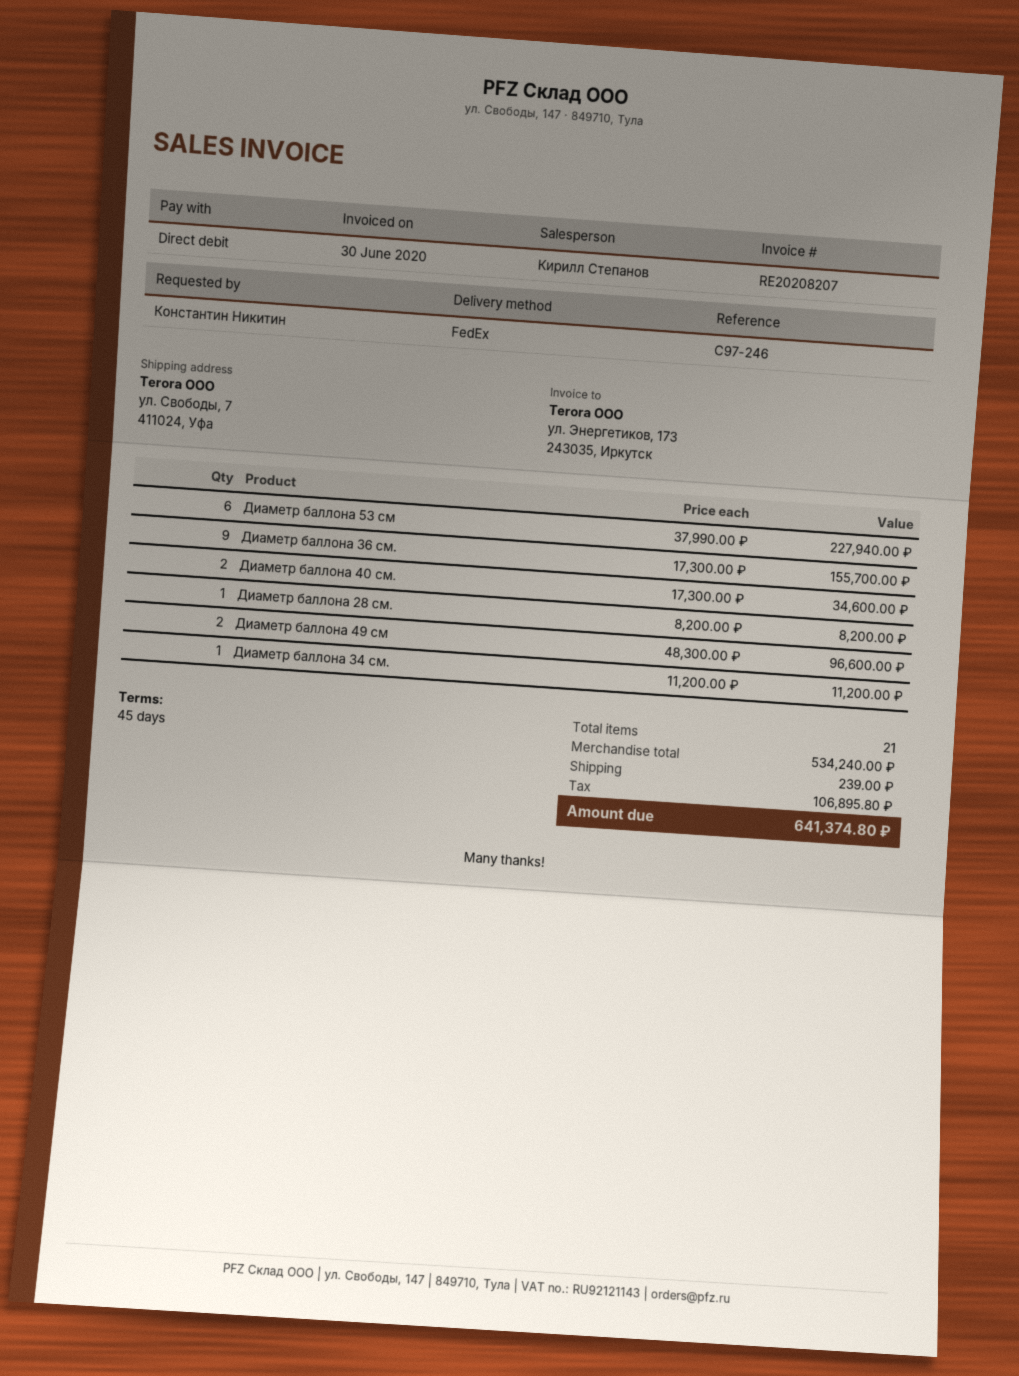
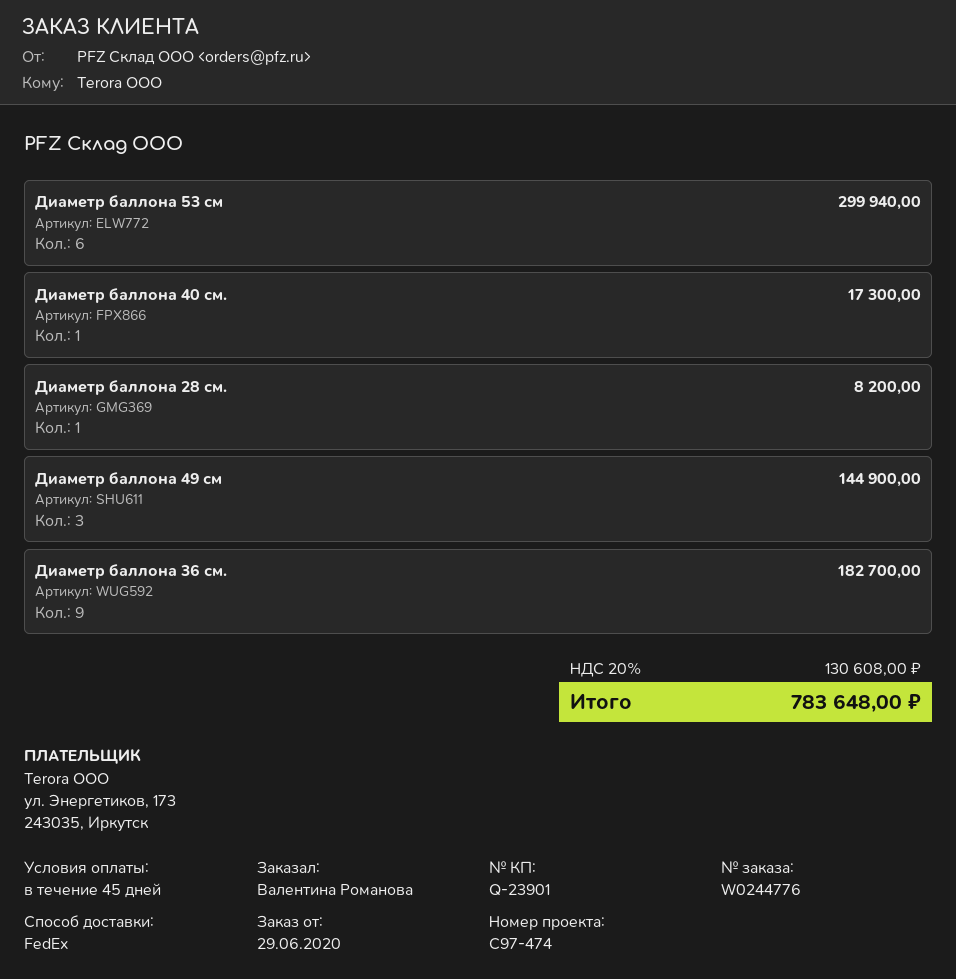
reference: C97-246 -> C97-474
ordered by: Константин Никитин -> Валентина Романова
Диаметр баллона 53 см: 6 for 227940.00 -> 6 for 299940.00
Диаметр баллона 36 см.: 9 for 155700.00 -> 9 for 182700.00
Диаметр баллона 40 см.: 2 for 34600.00 -> 1 for 17300.00
Диаметр баллона 49 см: 2 for 96600.00 -> 3 for 144900.00
Диаметр баллона 34 см.: 1 for 11200.00 -> none
shipping: 239.00 -> none
tax: 106895.80 -> 130608.00
total: 641374.80 -> 783648.00

